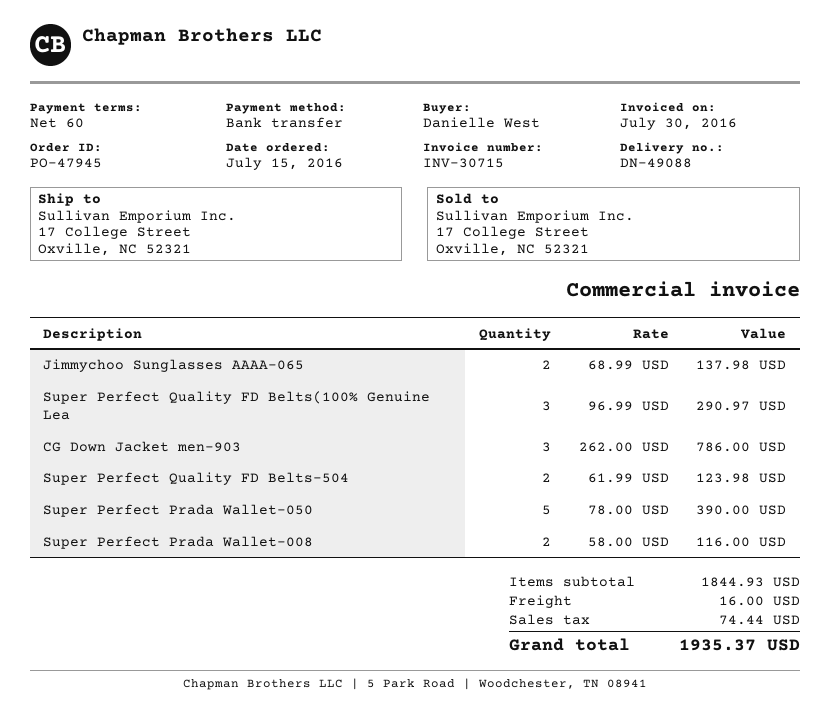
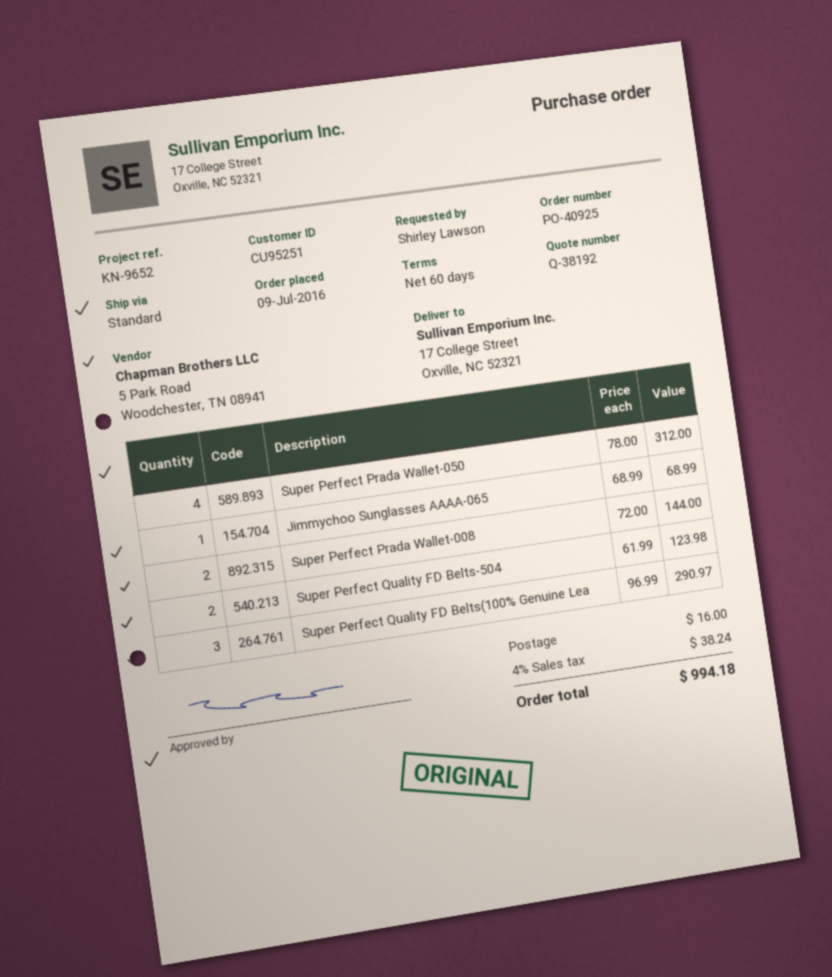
order number: PO-47945 -> PO-40925
order date: 2016-07-15 -> 2016-07-09
ordered by: Danielle West -> Shirley Lawson
Jimmychoo Sunglasses AAAA-065: 2 x 68.99 = 137.98 -> 1 x 68.99 = 68.99
CG Down Jacket men-903: 3 x 262.00 = 786.00 -> none
Super Perfect Prada Wallet-050: 5 x 78.00 = 390.00 -> 4 x 78.00 = 312.00
Super Perfect Prada Wallet-008: 2 x 58.00 = 116.00 -> 2 x 72.00 = 144.00
tax: 74.44 -> 38.24
total: 1935.37 -> 994.18

